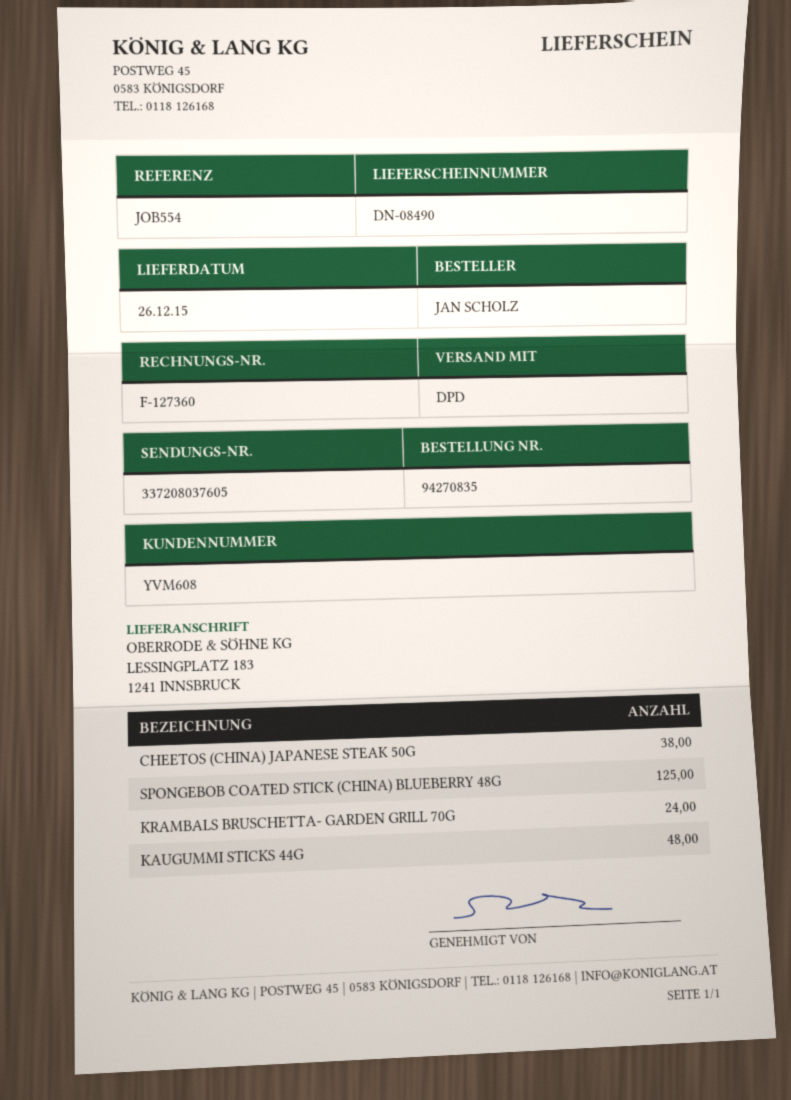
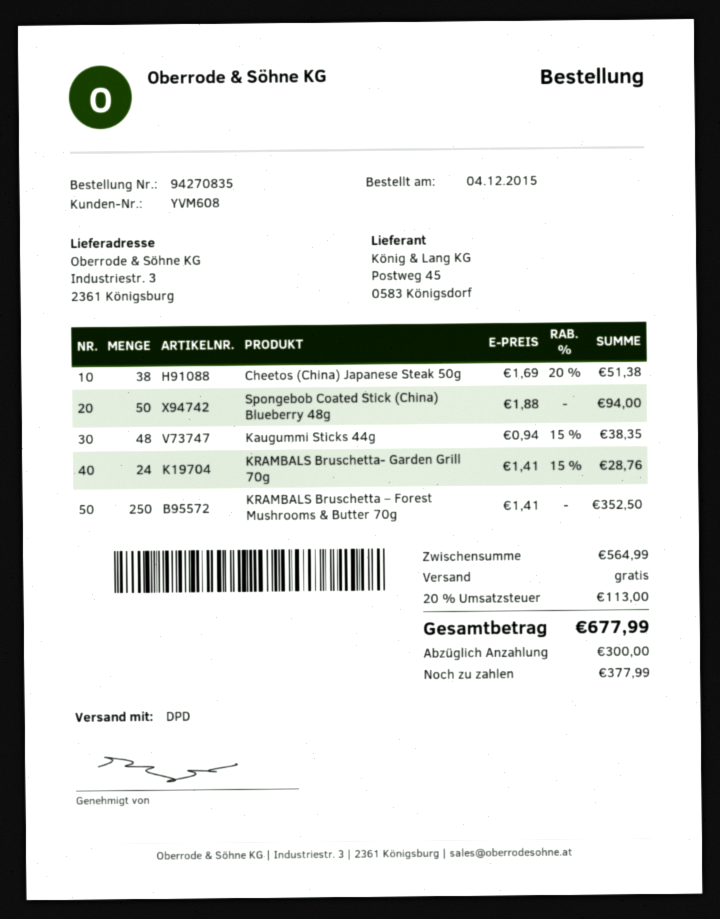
ship to: LESSINGPLATZ 183, 1241 INNSBRUCK -> Industriestr. 3, 2361 Königsburg
SPONGEBOB COATED STICK (CHINA) BLUEBERRY 48G: 125 -> 50
KRAMBALS Bruschetta – Forest Mushrooms & Butter 70g: none -> 250

